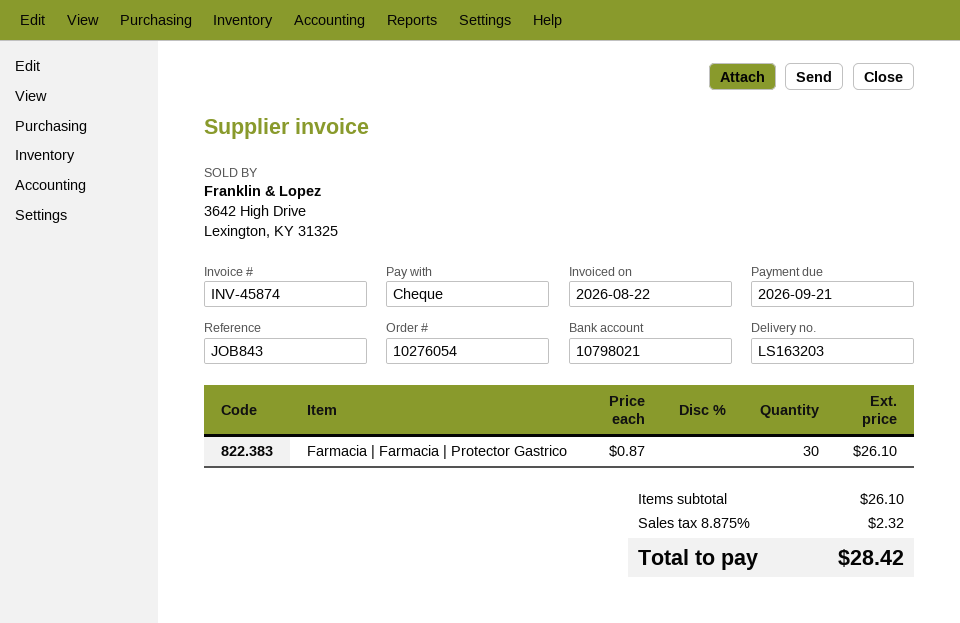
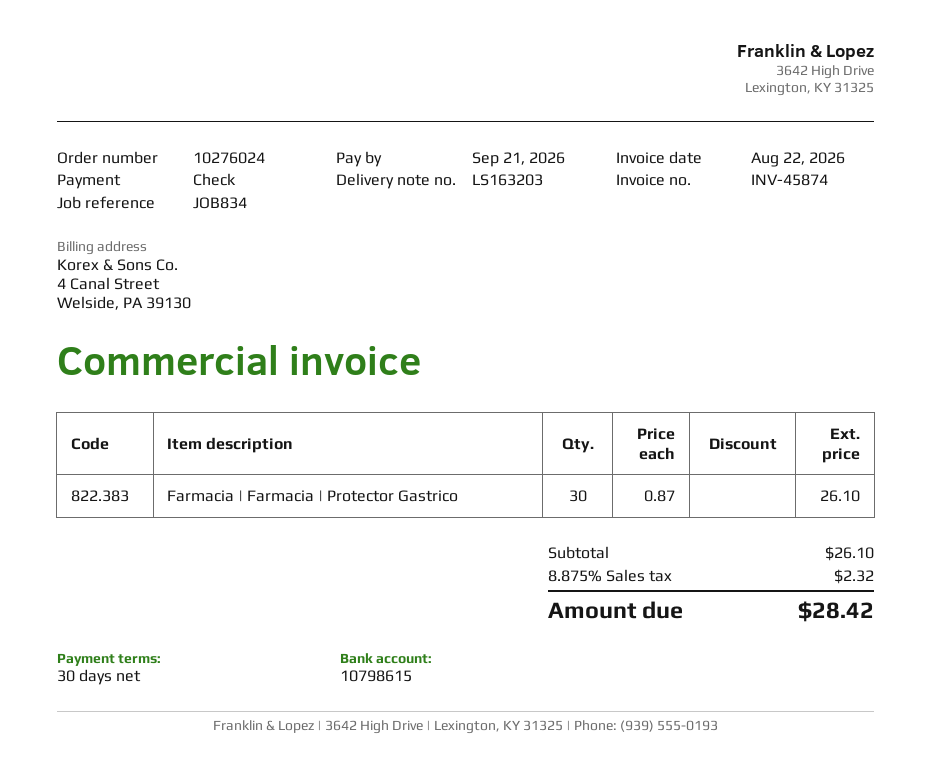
order number: 10276054 -> 10276024
reference: JOB843 -> JOB834
bank account: 10798021 -> 10798615

